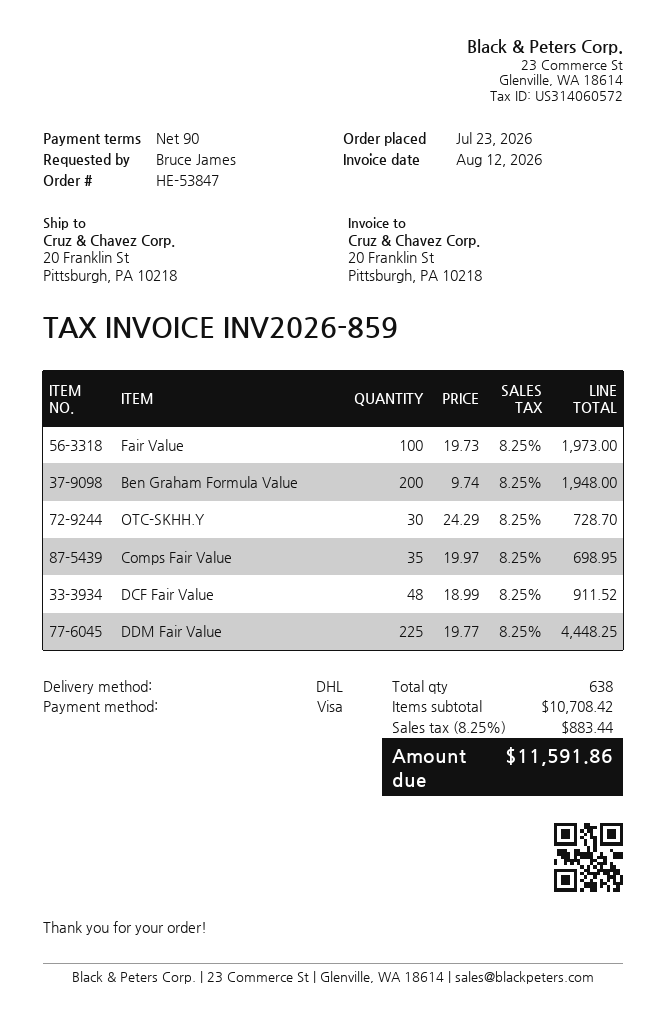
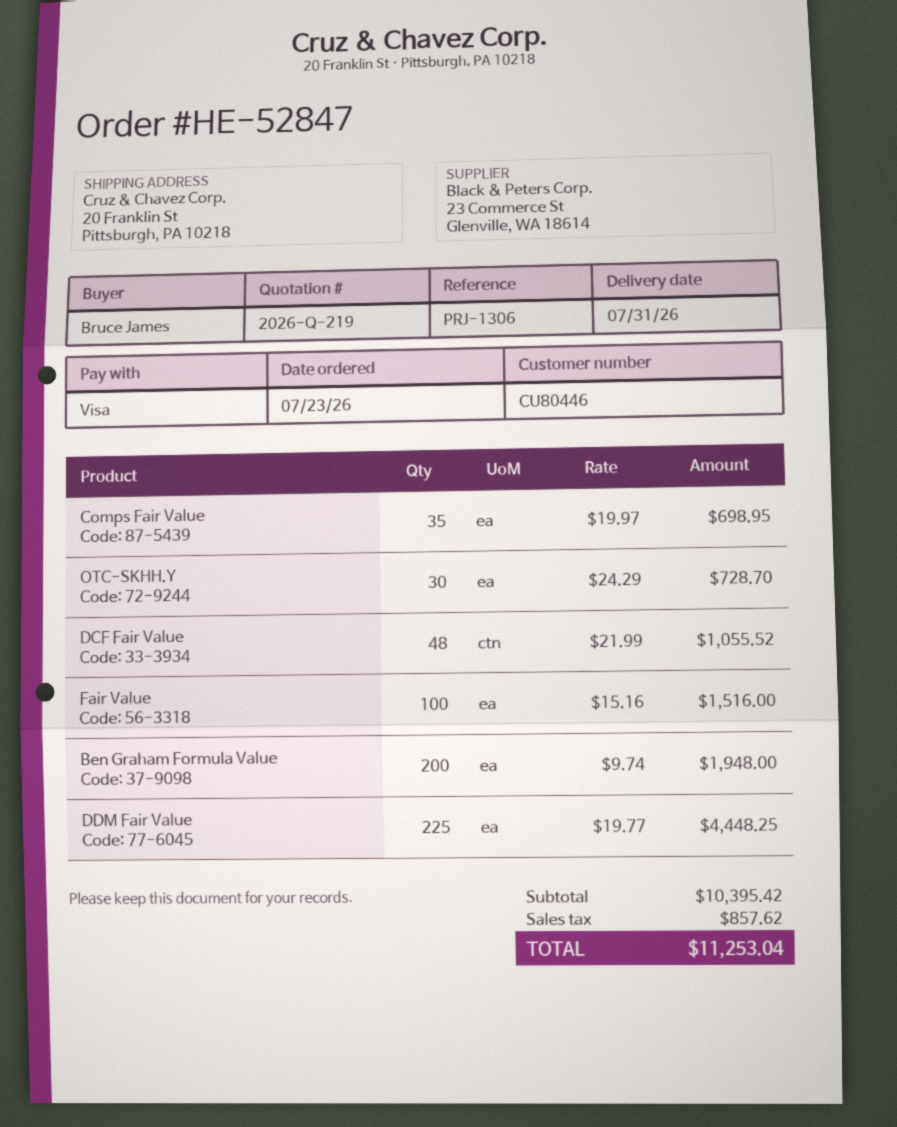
order number: HE-53847 -> HE-52847
Fair Value: 100 x 19.73 = 1973.00 -> 100 x 15.16 = 1516.00
DCF Fair Value: 48 x 18.99 = 911.52 -> 48 x 21.99 = 1055.52
subtotal: 10708.42 -> 10395.42
tax: 883.44 -> 857.62
total: 11591.86 -> 11253.04

